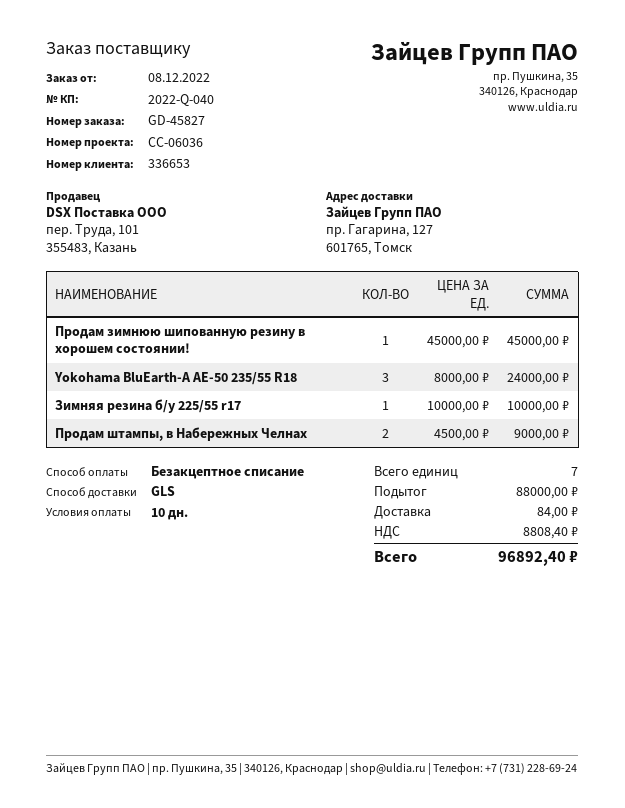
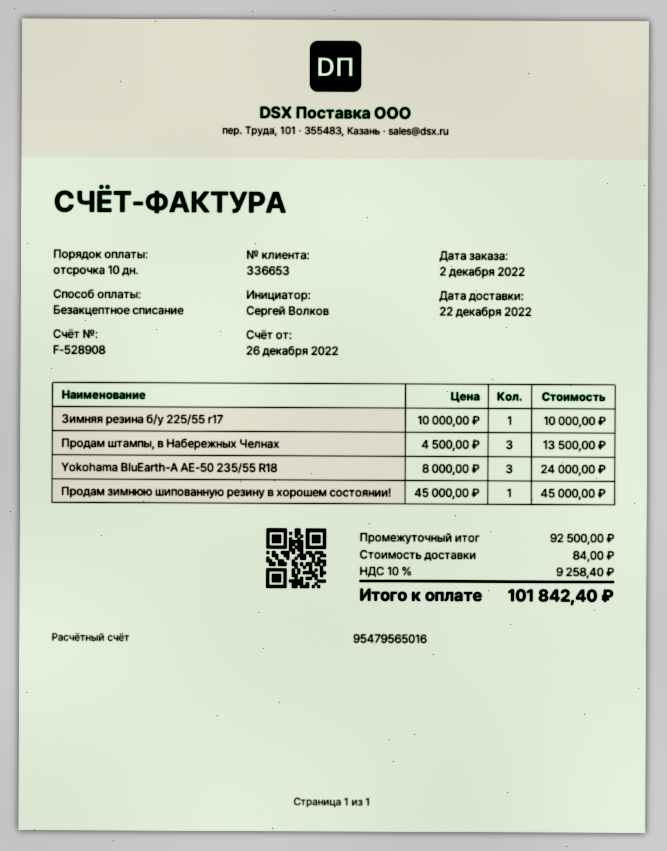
order date: 2022-12-08 -> 2022-12-02
Продам штампы, в Набережных Челнах: 2 x 4500.00 = 9000.00 -> 3 x 4500.00 = 13500.00
subtotal: 88000.00 -> 92500.00
tax: 8808.40 -> 9258.40
total: 96892.40 -> 101842.40

